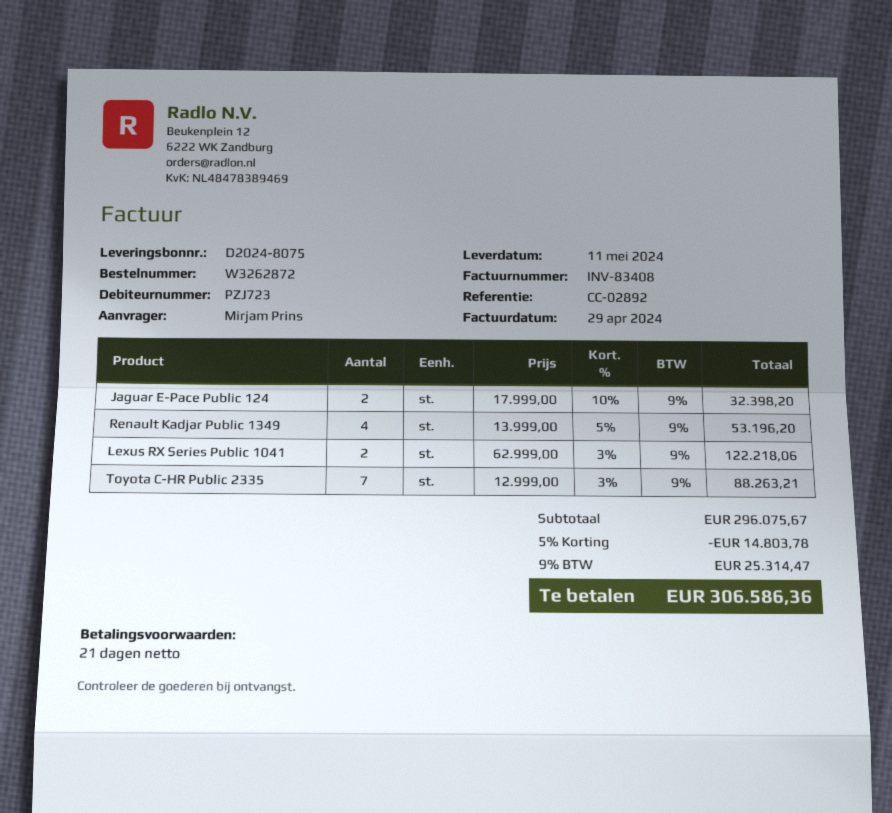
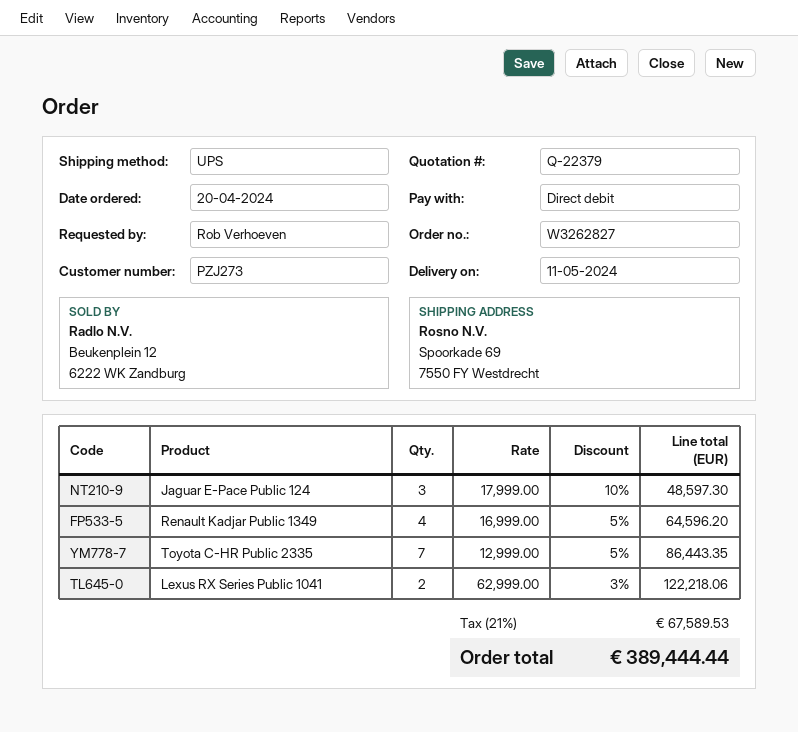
order number: W3262872 -> W3262827
customer number: PZJ723 -> PZJ273
ordered by: Mirjam Prins -> Rob Verhoeven
Jaguar E-Pace Public 124: 2 x 17999.00 - 10% = 32398.20 -> 3 x 17999.00 - 10% = 48597.30
Renault Kadjar Public 1349: 4 x 13999.00 - 5% = 53196.20 -> 4 x 16999.00 - 5% = 64596.20
Toyota C-HR Public 2335: 7 x 12999.00 - 3% = 88263.21 -> 7 x 12999.00 - 5% = 86443.35
discount: 5% = 14803.78 -> none
tax: 9% = 25314.47 -> 21% = 67589.53
total: 306586.36 -> 389444.44

